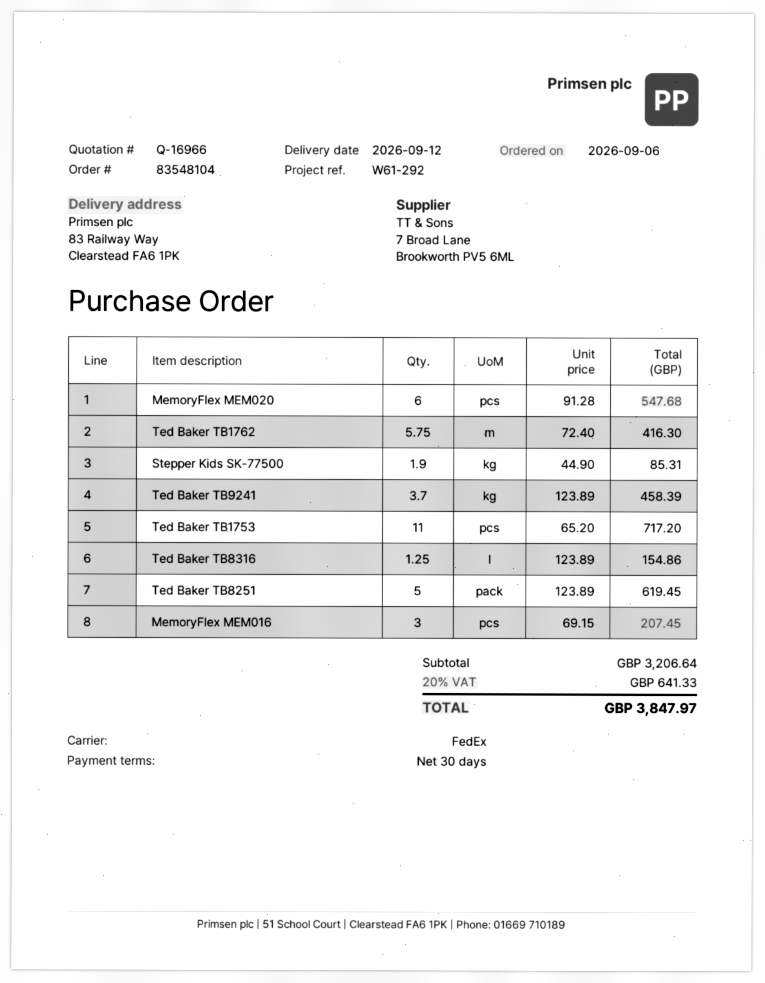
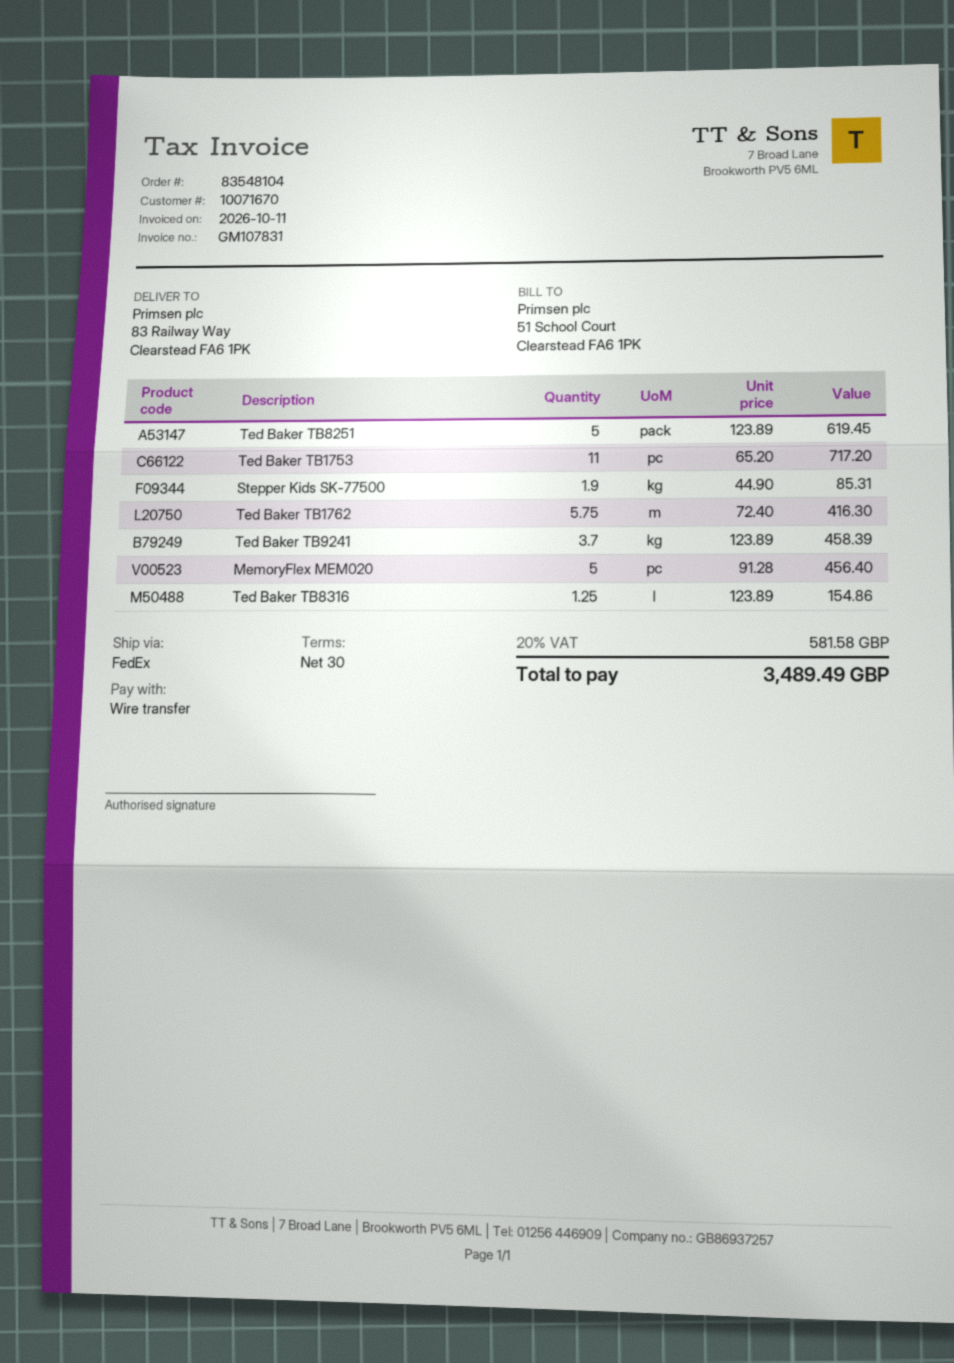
MemoryFlex MEM020: 6 x 91.28 = 547.68 -> 5 x 91.28 = 456.40
MemoryFlex MEM016: 3 x 69.15 = 207.45 -> none
tax: 20% = 641.33 -> 20% = 581.58
total: 3847.97 -> 3489.49

